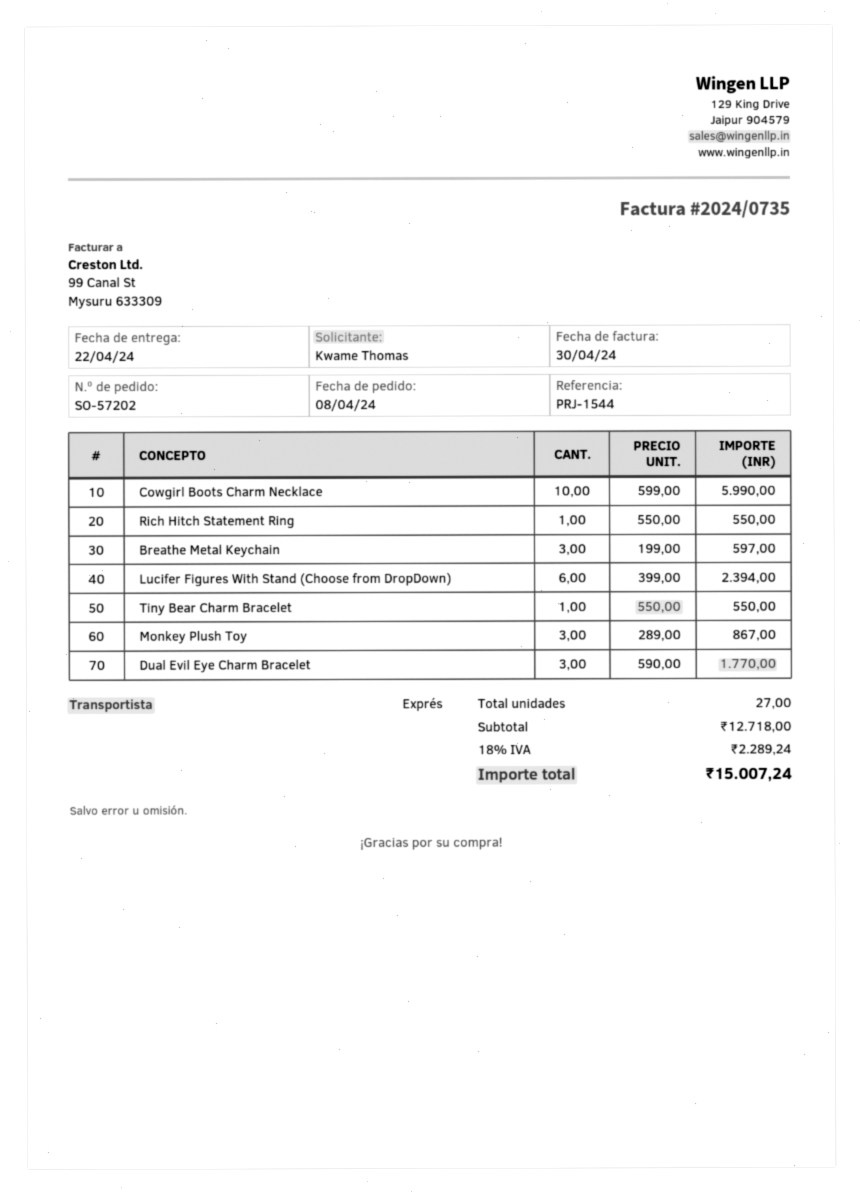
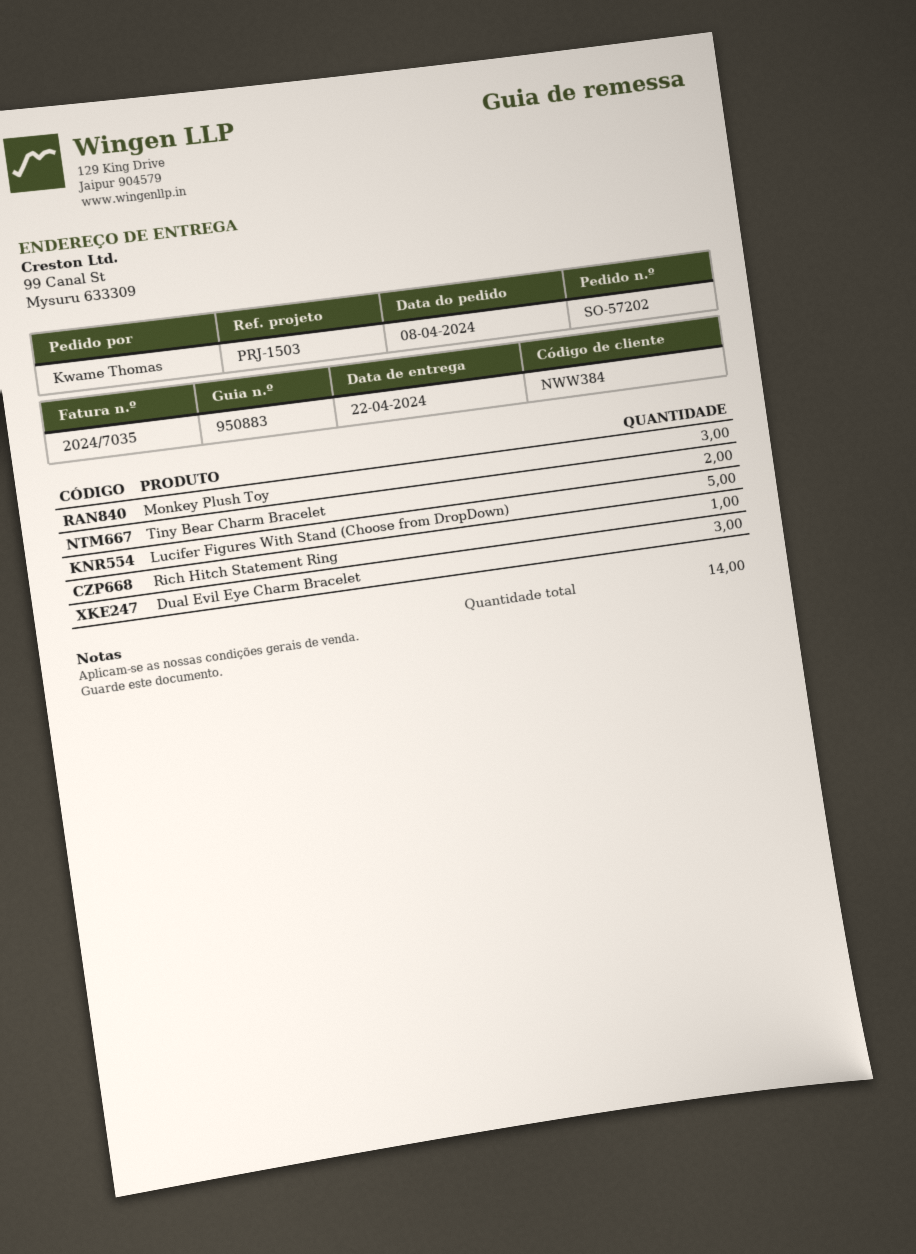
invoice number: 2024/0735 -> 2024/7035
reference: PRJ-1544 -> PRJ-1503
Cowgirl Boots Charm Necklace: 10 -> none
Breathe Metal Keychain: 3 -> none
Lucifer Figures With Stand (Choose from DropDown): 6 -> 5
Tiny Bear Charm Bracelet: 1 -> 2
total quantity: 27 -> 14

